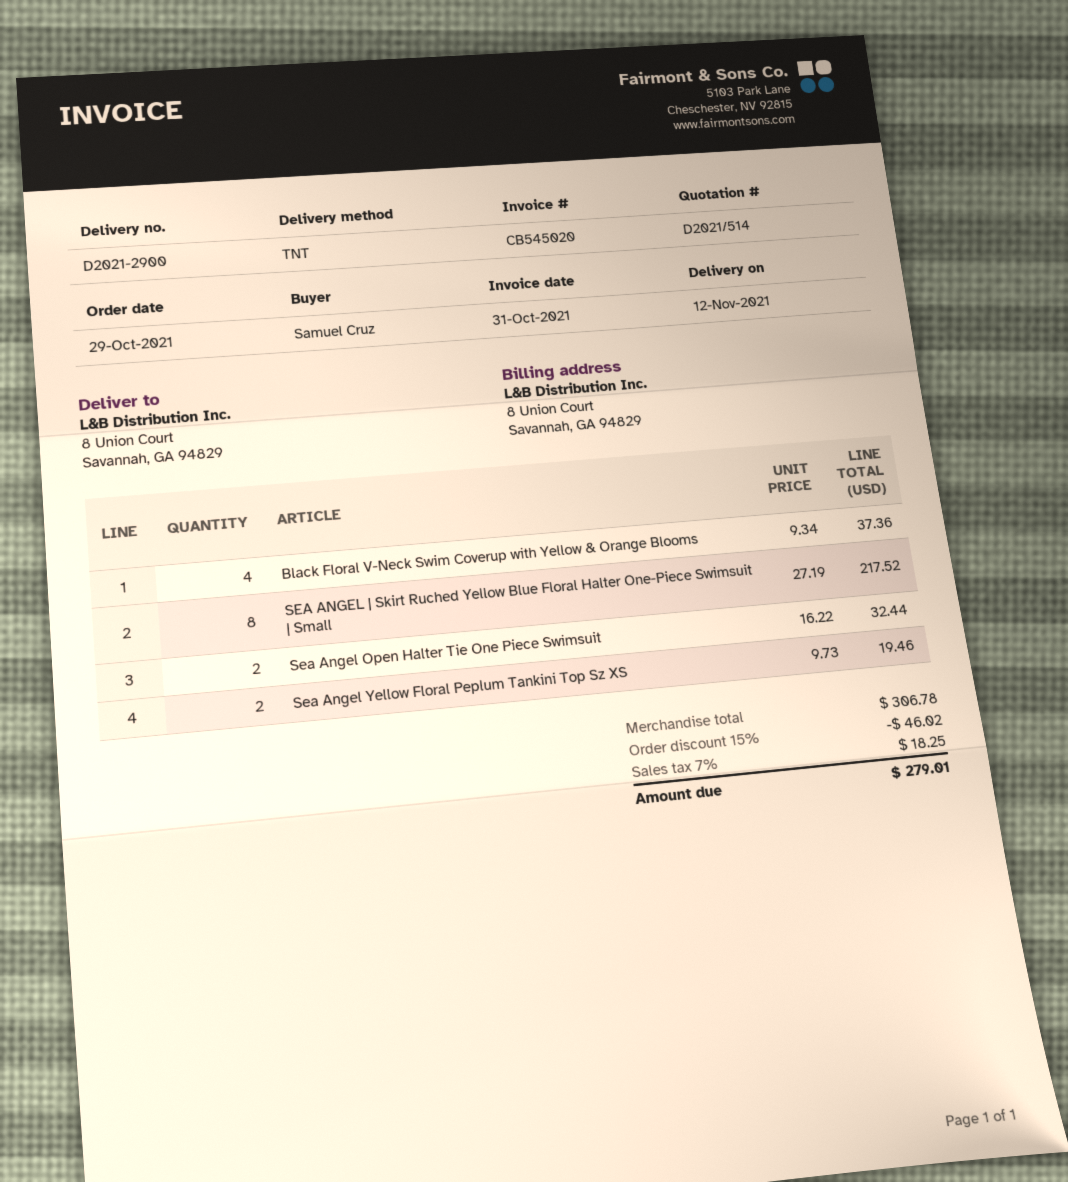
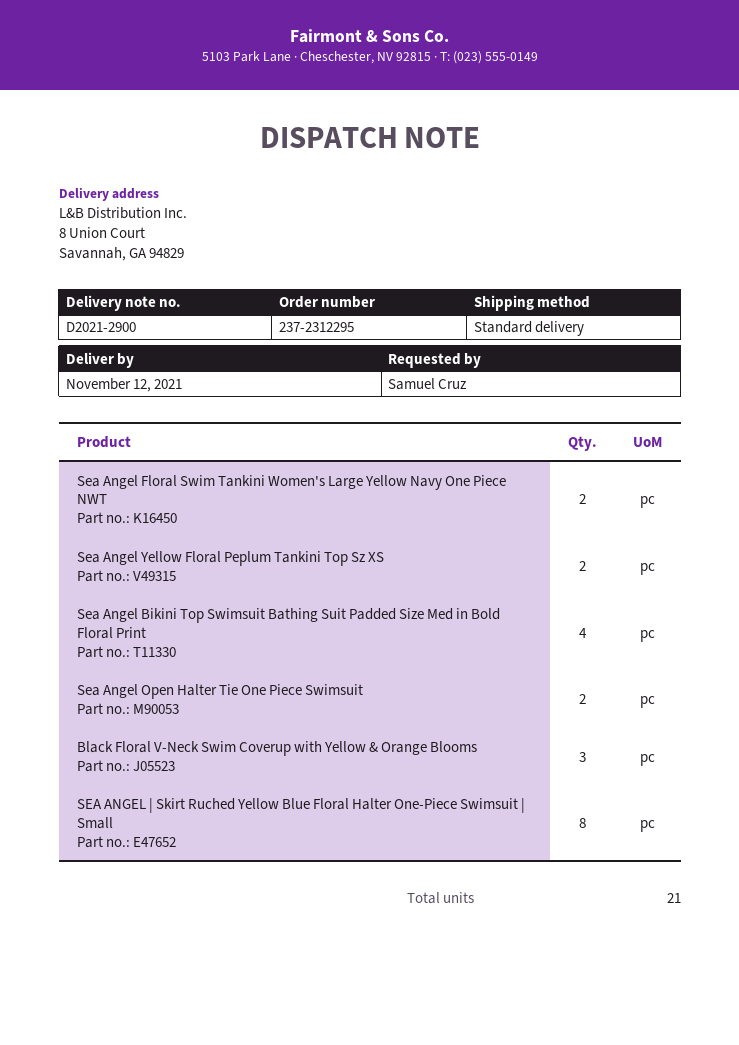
shipping method: TNT -> standard
Black Floral V-Neck Swim Coverup with Yellow & Orange Blooms: 4 -> 3
Sea Angel Floral Swim Tankini Women's Large Yellow Navy One Piece NWT: none -> 2
Sea Angel Bikini Top Swimsuit Bathing Suit Padded Size Med in Bold Floral Print: none -> 4

